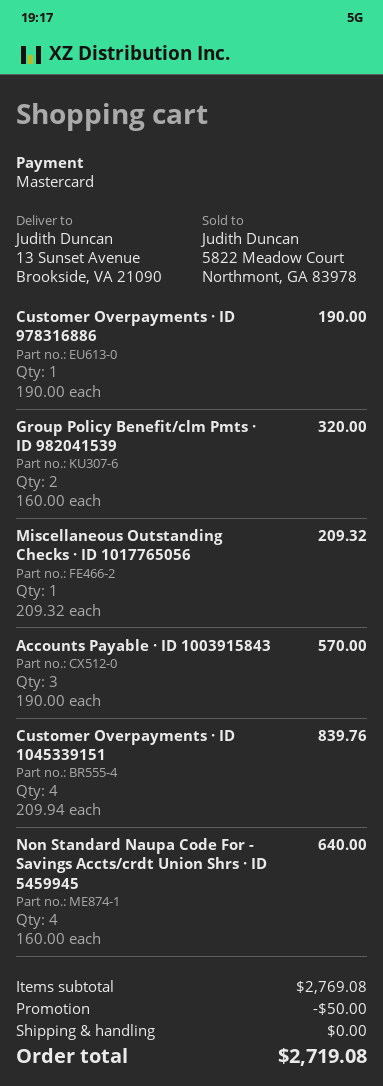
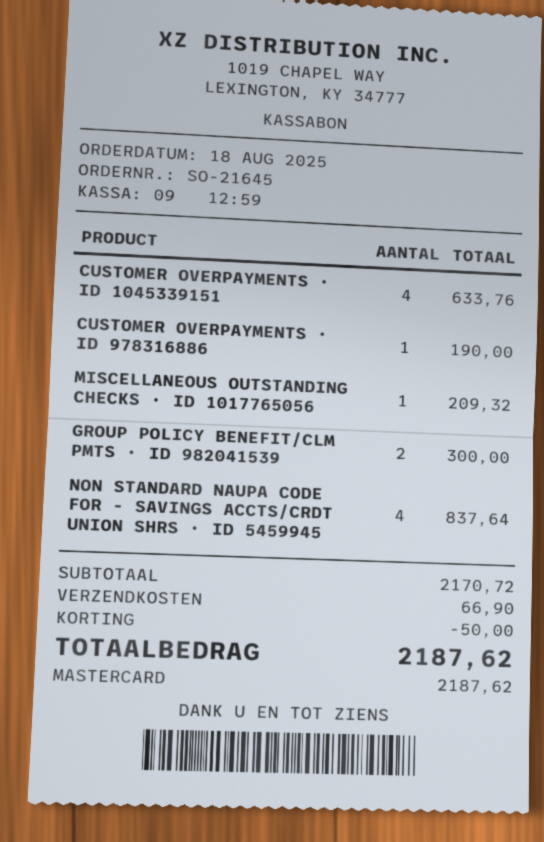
Group Policy Benefit/clm Pmts · ID 982041539: 2 for 320.00 -> 2 for 300.00
Accounts Payable · ID 1003915843: 3 for 570.00 -> none
Customer Overpayments · ID 1045339151: 4 for 839.76 -> 4 for 633.76
Non Standard Naupa Code For - Savings Accts/crdt Union Shrs · ID 5459945: 4 for 640.00 -> 4 for 837.64
subtotal: 2769.08 -> 2170.72
shipping: 0.00 -> 66.90
total: 2719.08 -> 2187.62

